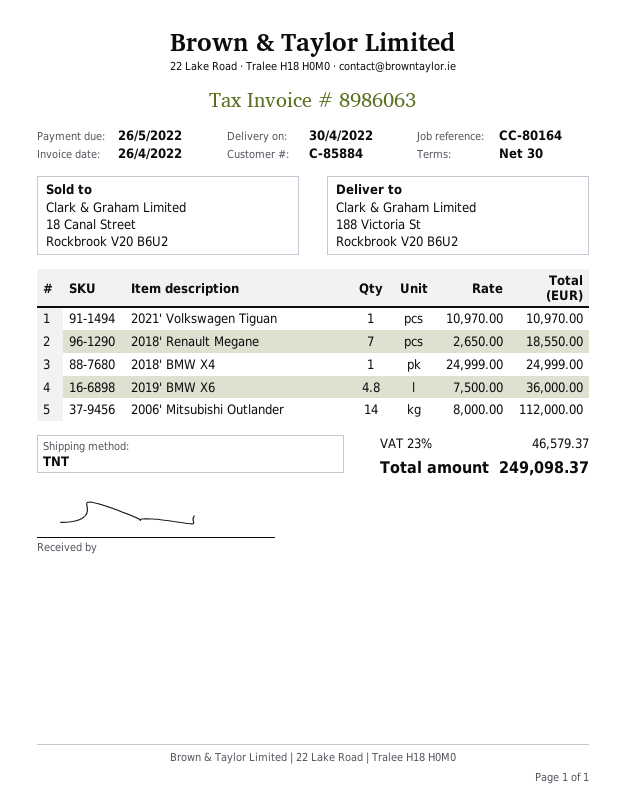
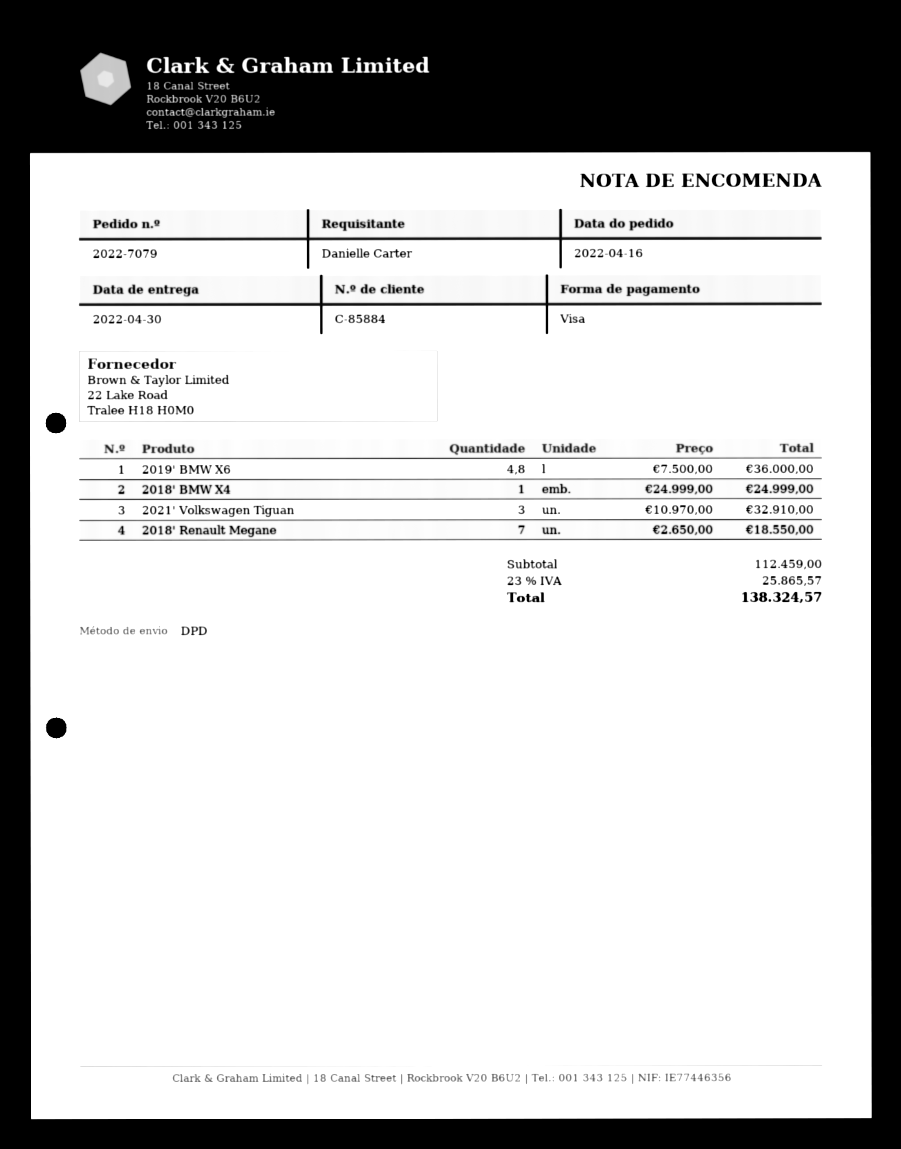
shipping method: TNT -> DPD
2021' Volkswagen Tiguan: 1 x 10970.00 = 10970.00 -> 3 x 10970.00 = 32910.00
2006' Mitsubishi Outlander: 14 x 8000.00 = 112000.00 -> none
tax: 23% = 46579.37 -> 23% = 25865.57
total: 249098.37 -> 138324.57

